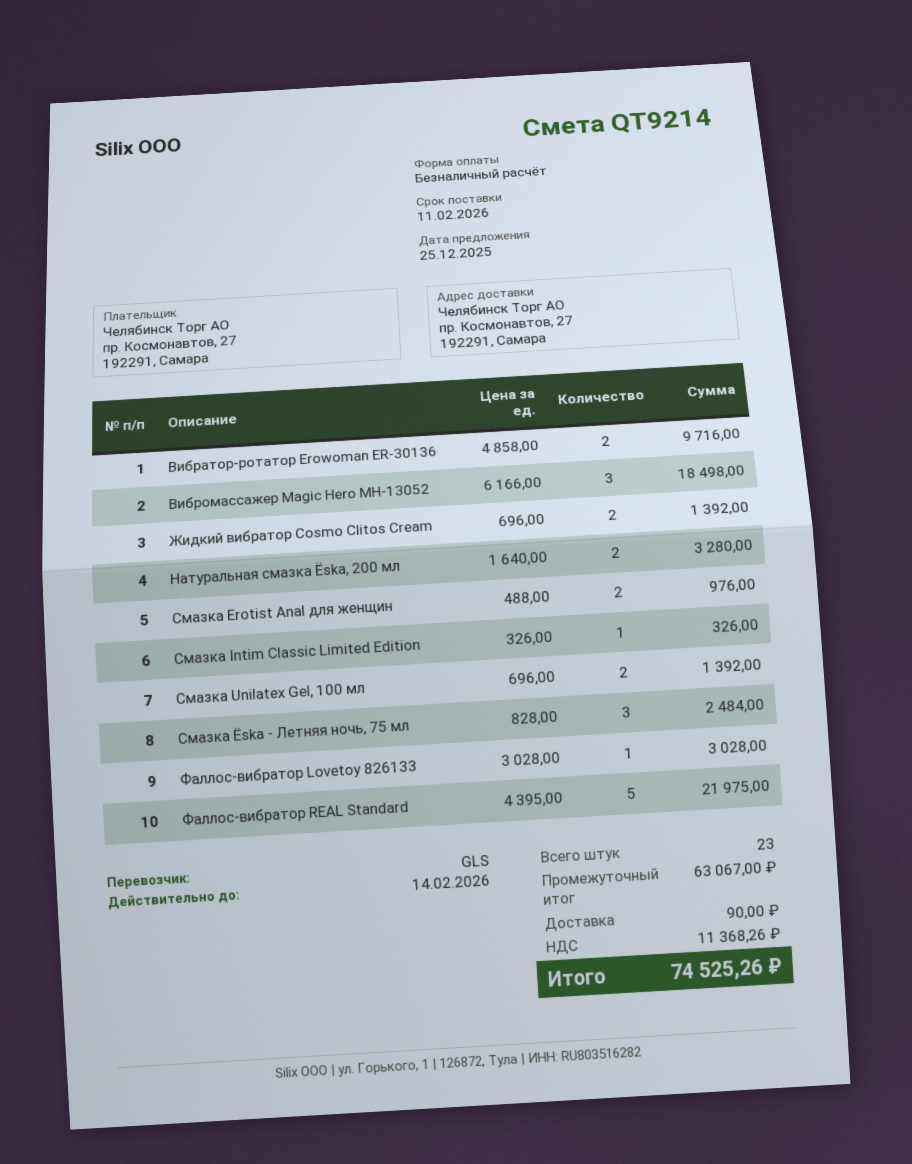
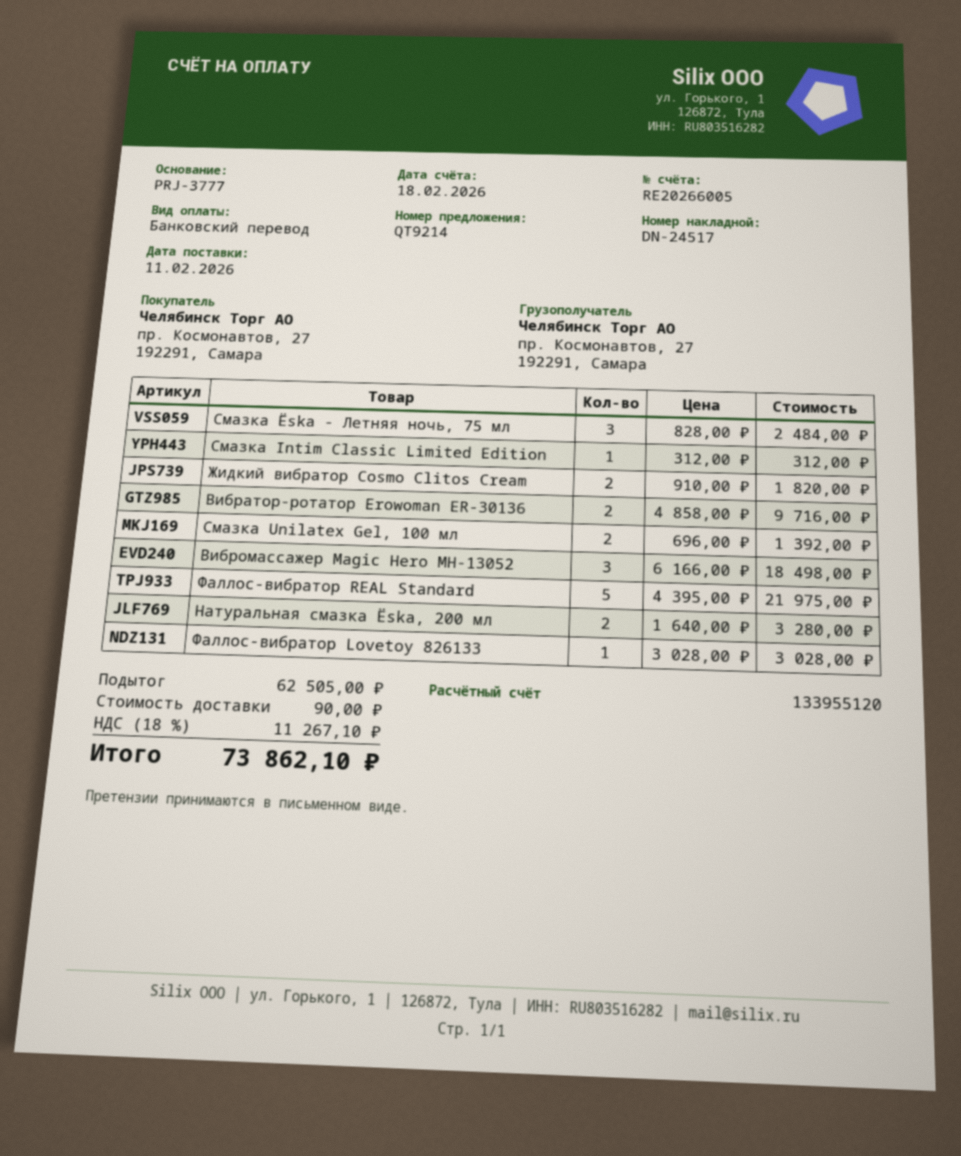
Жидкий вибратор Cosmo Clitos Cream: 2 x 696.00 = 1392.00 -> 2 x 910.00 = 1820.00
Смазка Erotist Anal для женщин: 2 x 488.00 = 976.00 -> none
Смазка Intim Classic Limited Edition: 1 x 326.00 = 326.00 -> 1 x 312.00 = 312.00
subtotal: 63067.00 -> 62505.00
tax: 11368.26 -> 11267.10
total: 74525.26 -> 73862.10

